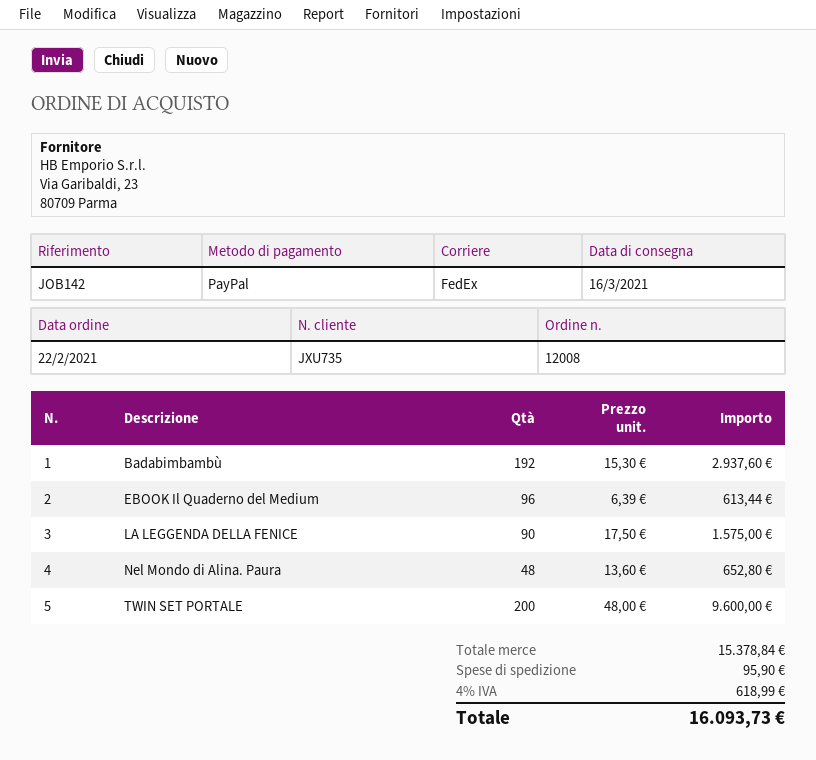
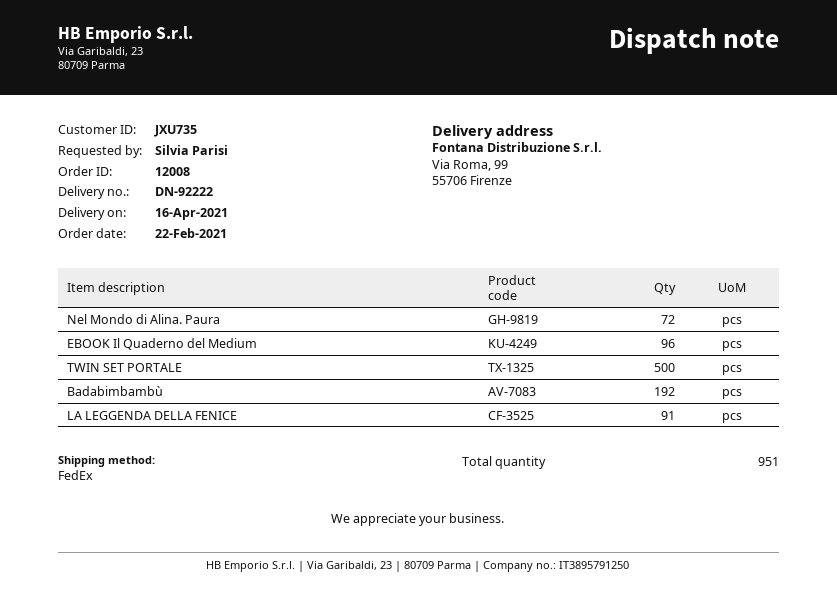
delivery date: 2021-03-16 -> 2021-04-16
LA LEGGENDA DELLA FENICE: 90 -> 91
Nel Mondo di Alina. Paura: 48 -> 72
TWIN SET PORTALE: 200 -> 500

